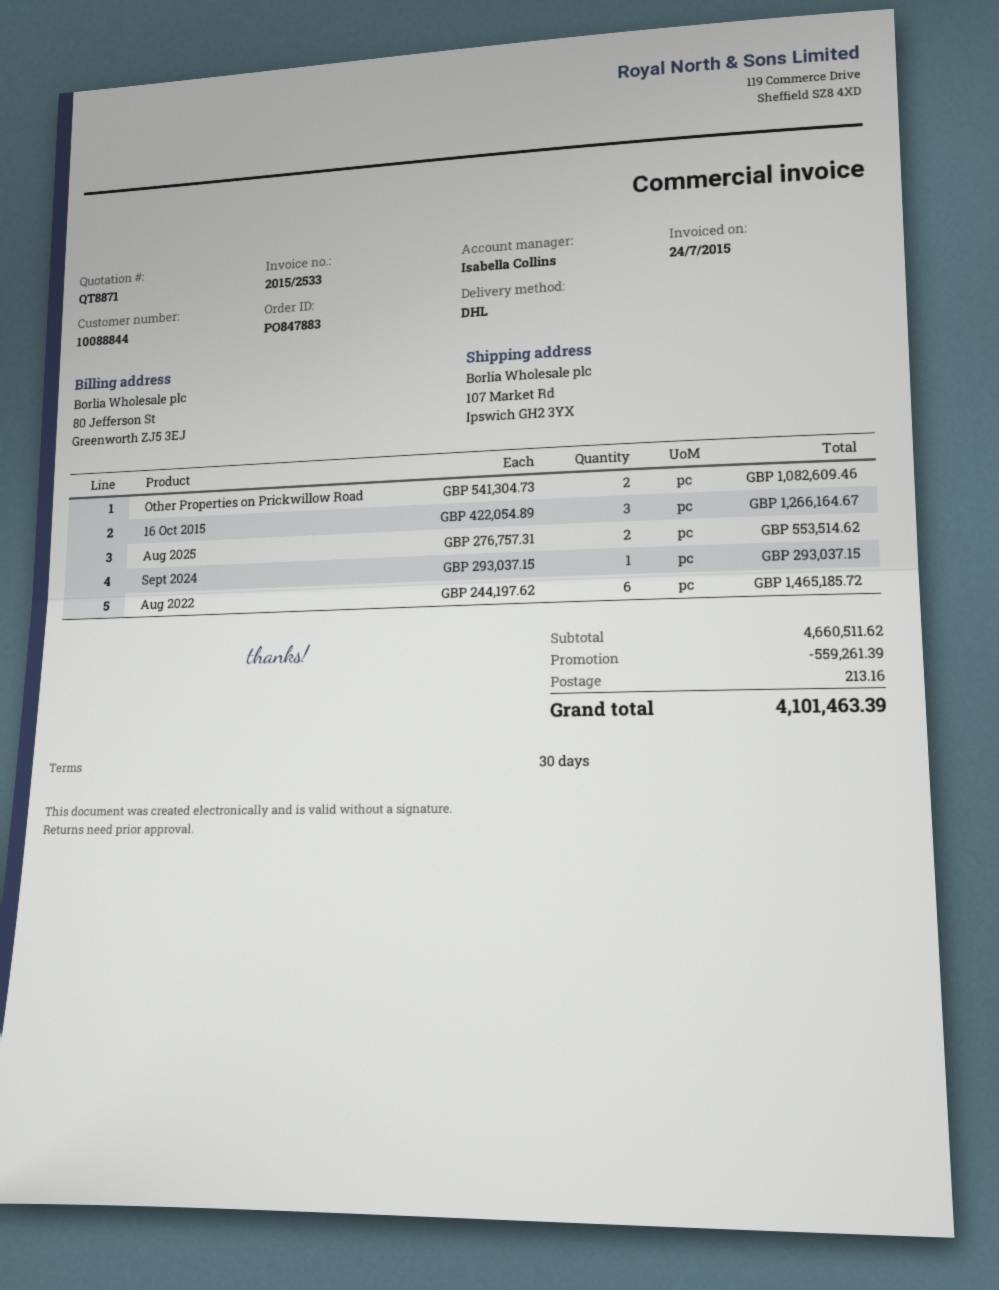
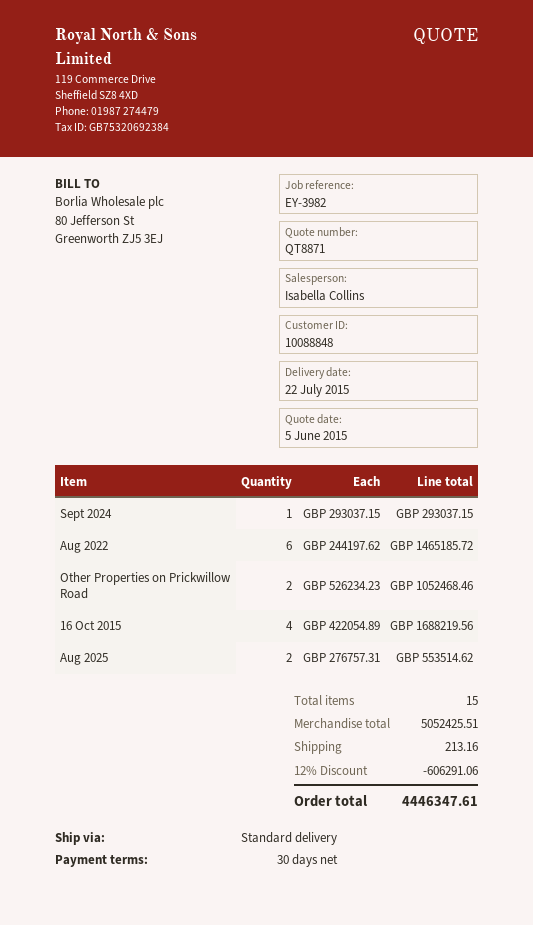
customer number: 10088844 -> 10088848
shipping method: DHL -> standard
Other Properties on Prickwillow Road: 2 x 541304.73 = 1082609.46 -> 2 x 526234.23 = 1052468.46
16 Oct 2015: 3 x 422054.89 = 1266164.67 -> 4 x 422054.89 = 1688219.56
subtotal: 4660511.62 -> 5052425.51
discount: 559261.39 -> 606291.06
total: 4101463.39 -> 4446347.61

